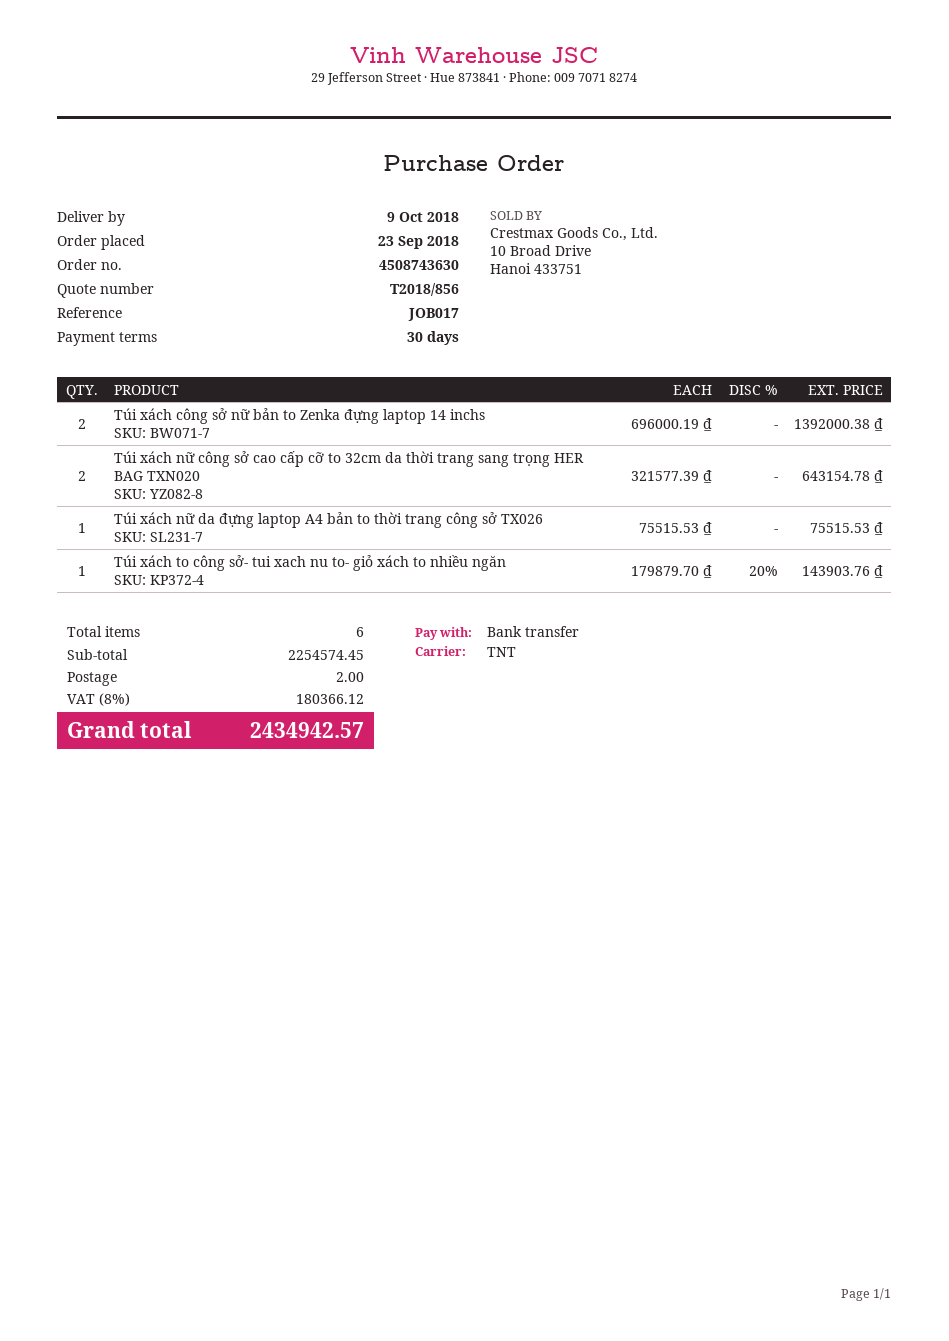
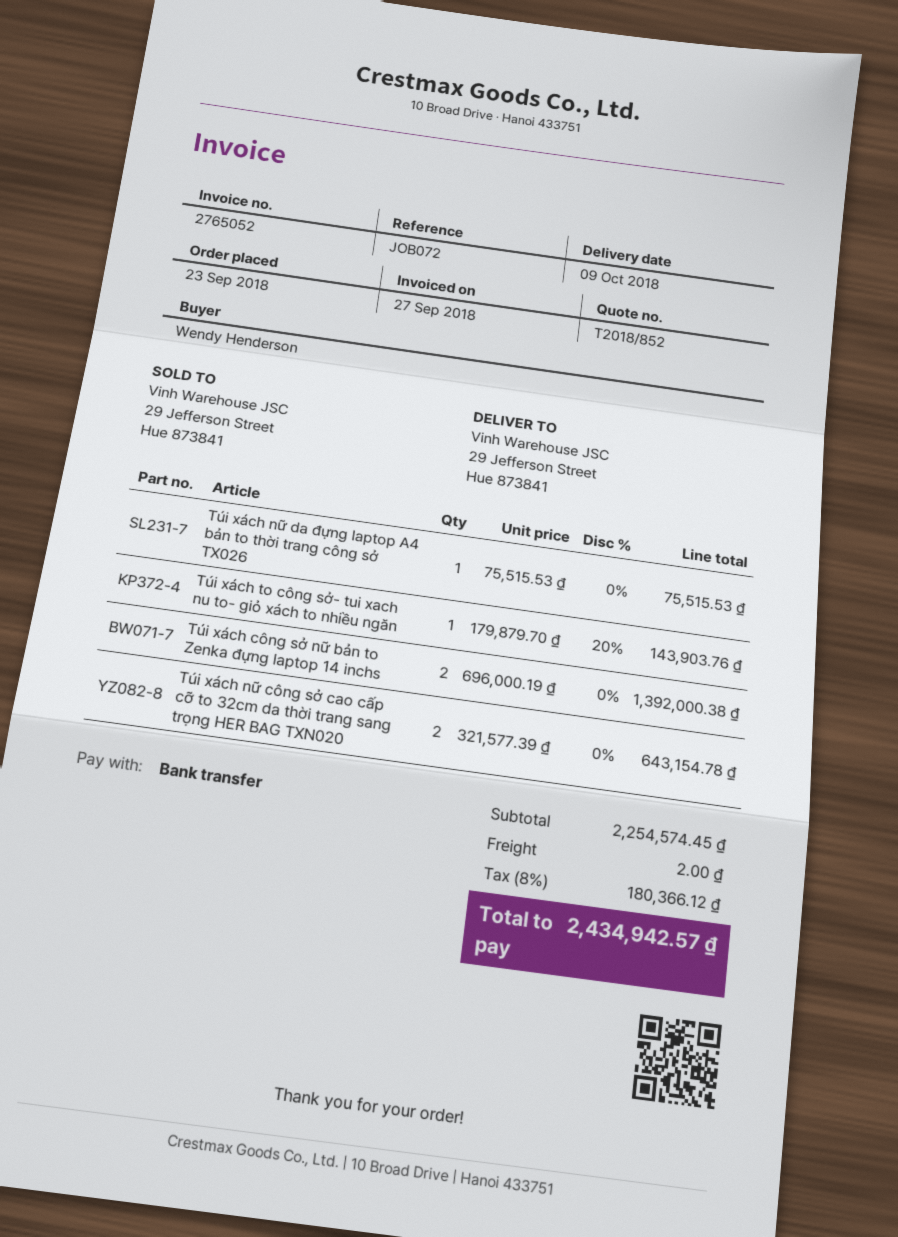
quote number: T2018/856 -> T2018/852
reference: JOB017 -> JOB072

